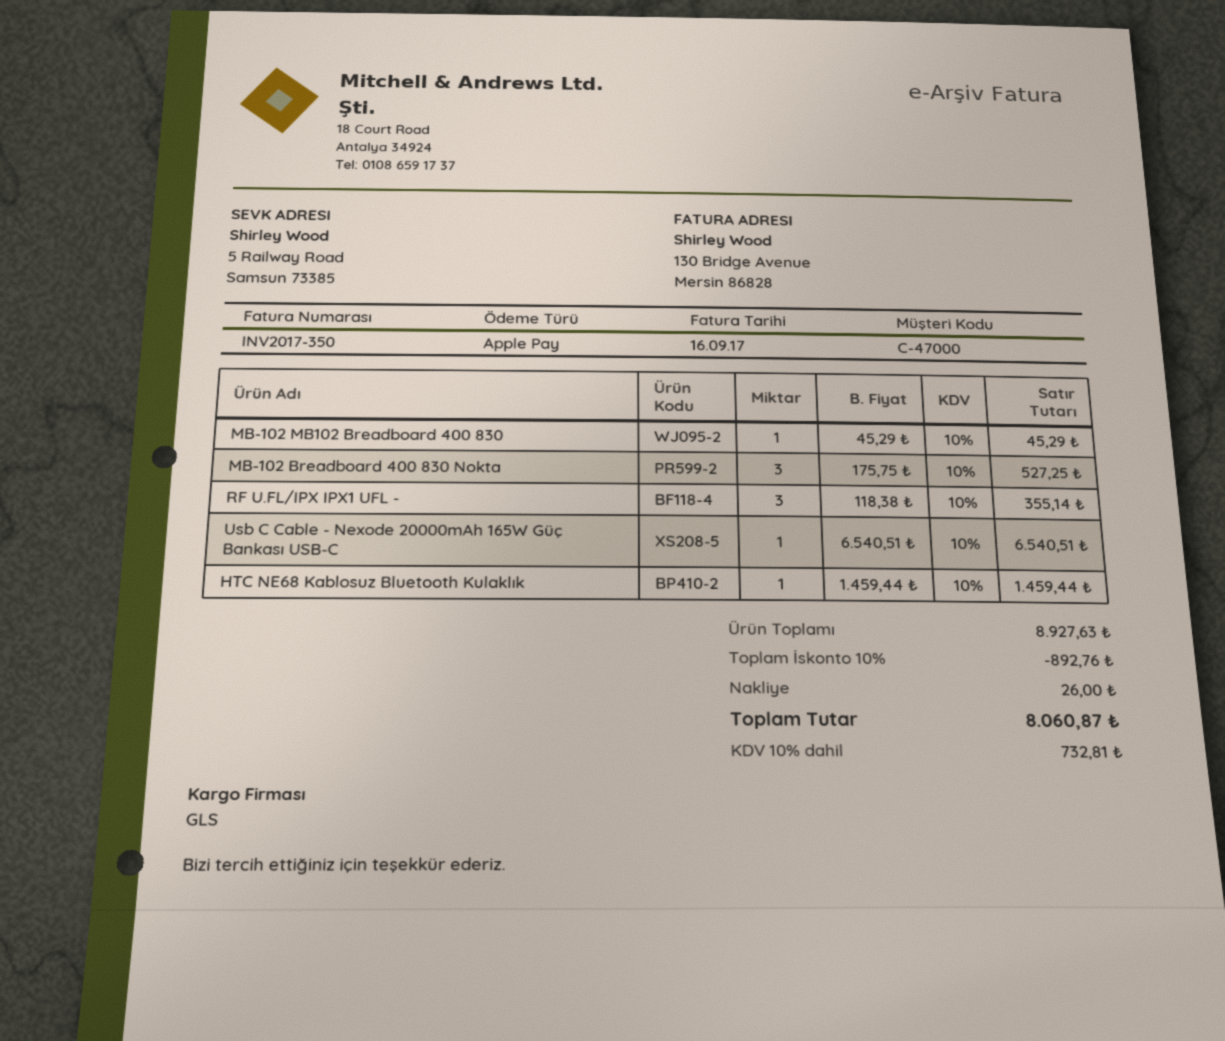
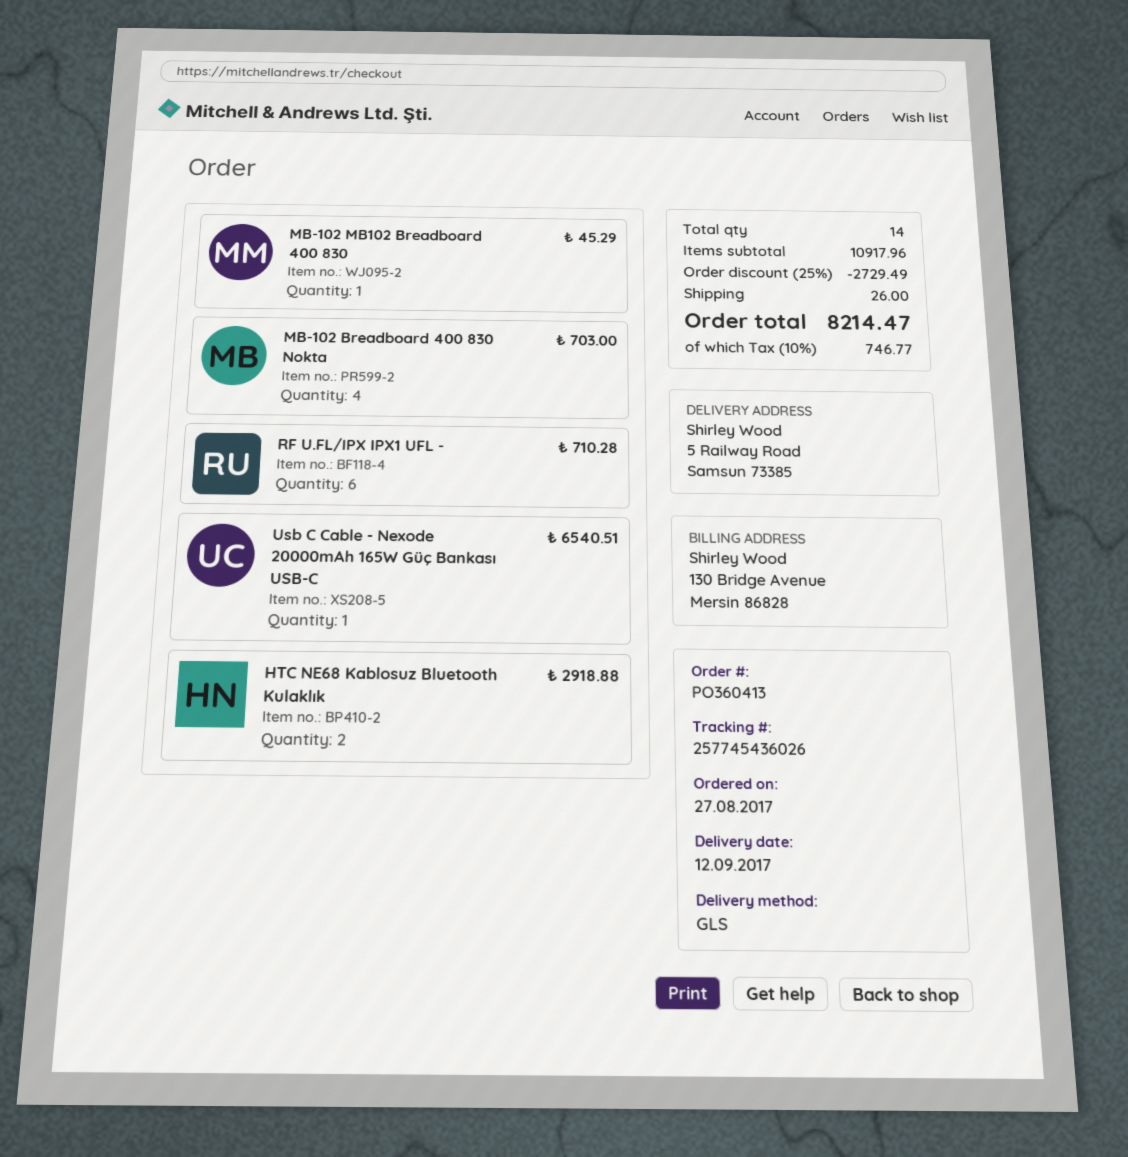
MB-102 Breadboard 400 830 Nokta: 3 for 527.25 -> 4 for 703.00
RF U.FL/IPX IPX1 UFL -: 3 for 355.14 -> 6 for 710.28
HTC NE68 Kablosuz Bluetooth Kulaklık: 1 for 1459.44 -> 2 for 2918.88
subtotal: 8927.63 -> 10917.96
discount: 10% = 892.76 -> 25% = 2729.49
tax: 10% = 732.81 -> 10% = 746.77
total: 8060.87 -> 8214.47

